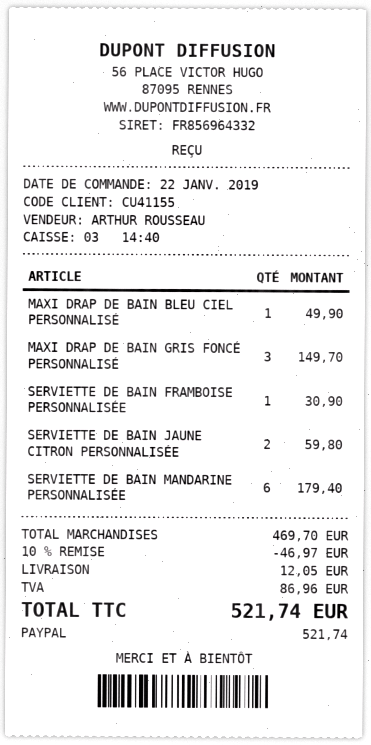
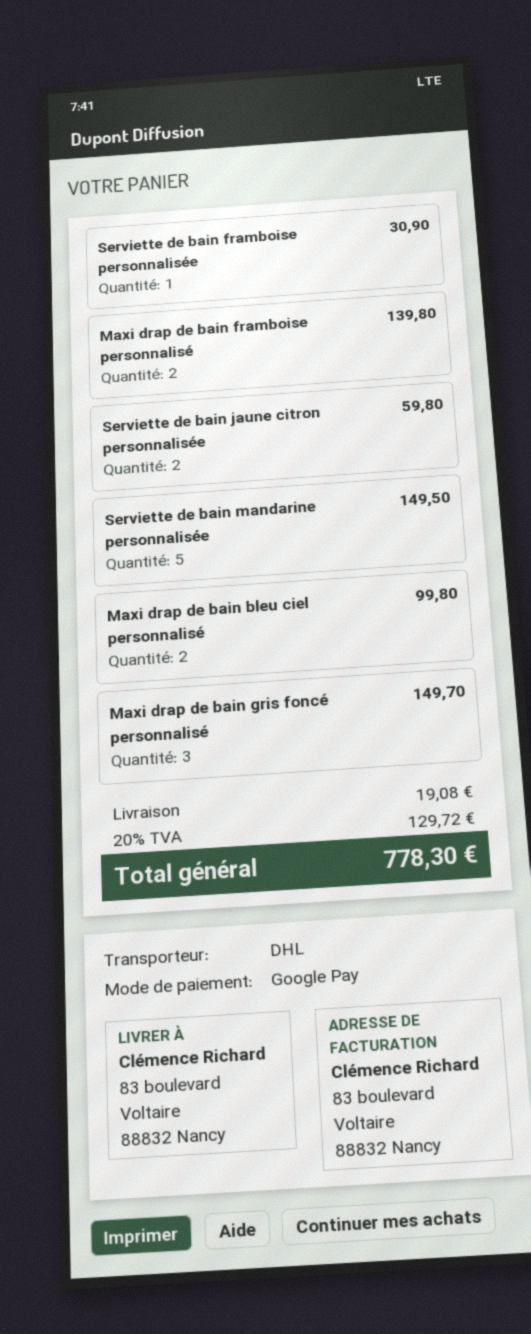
payment method: PayPal -> Google Pay
MAXI DRAP DE BAIN BLEU CIEL PERSONNALISÉ: 1 for 49.90 -> 2 for 99.80
SERVIETTE DE BAIN MANDARINE PERSONNALISÉE: 6 for 179.40 -> 5 for 149.50
Maxi drap de bain framboise personnalisé: none -> 2 for 139.80
discount: 10% = 46.97 -> none
shipping: 12.05 -> 19.08
tax: 86.96 -> 129.72
total: 521.74 -> 778.30

